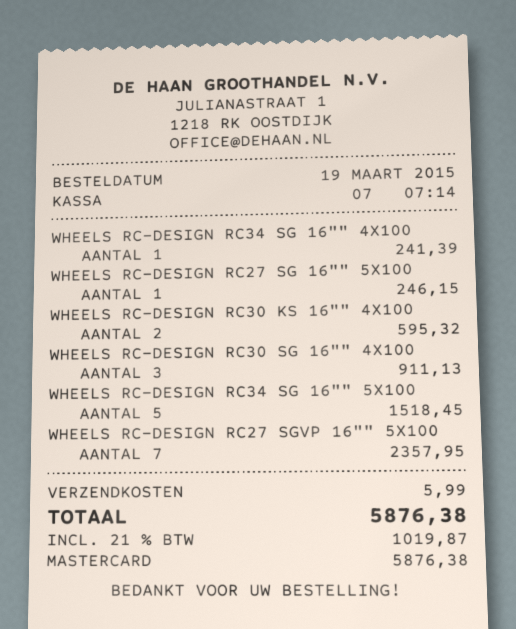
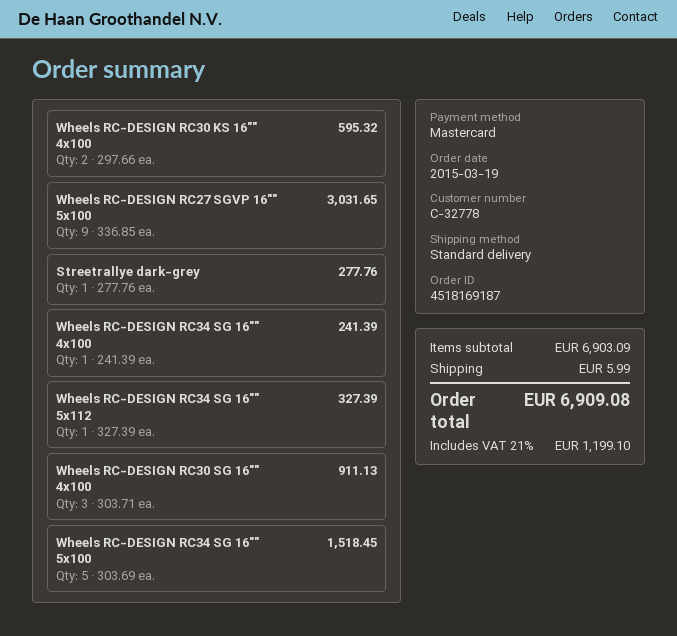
WHEELS RC-DESIGN RC27 SG 16"" 5X100: 1 for 246.15 -> none
WHEELS RC-DESIGN RC27 SGVP 16"" 5X100: 7 for 2357.95 -> 9 for 3031.65
Streetrallye dark-grey: none -> 1 for 277.76
Wheels RC-DESIGN RC34 SG 16"" 5x112: none -> 1 for 327.39
tax: 21% = 1019.87 -> 21% = 1199.10
total: 5876.38 -> 6909.08

